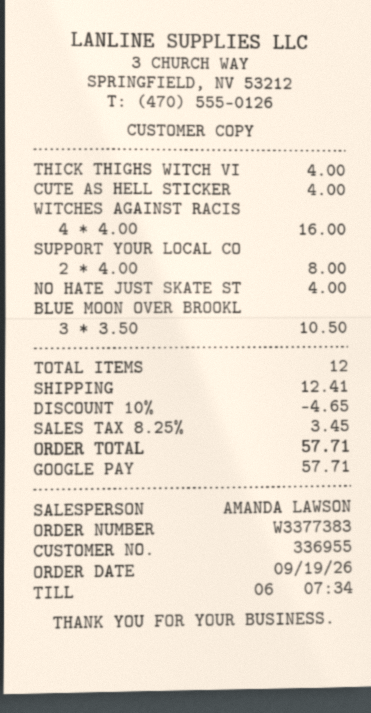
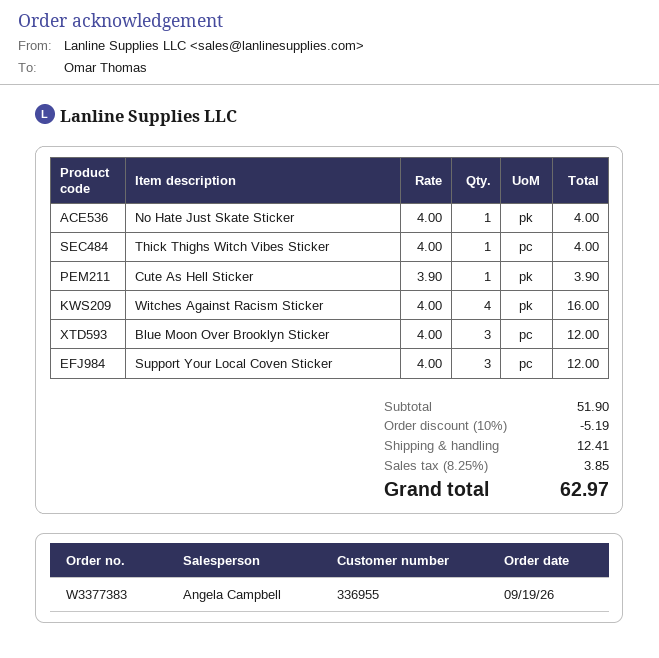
sales rep: AMANDA LAWSON -> Angela Campbell
CUTE AS HELL STICKER: 1 x 4.00 = 4.00 -> 1 x 3.90 = 3.90
SUPPORT YOUR LOCAL CO: 2 x 4.00 = 8.00 -> 3 x 4.00 = 12.00
BLUE MOON OVER BROOKL: 3 x 3.50 = 10.50 -> 3 x 4.00 = 12.00
discount: 10% = 4.65 -> 10% = 5.19
tax: 8.25% = 3.45 -> 8.25% = 3.85
total: 57.71 -> 62.97

